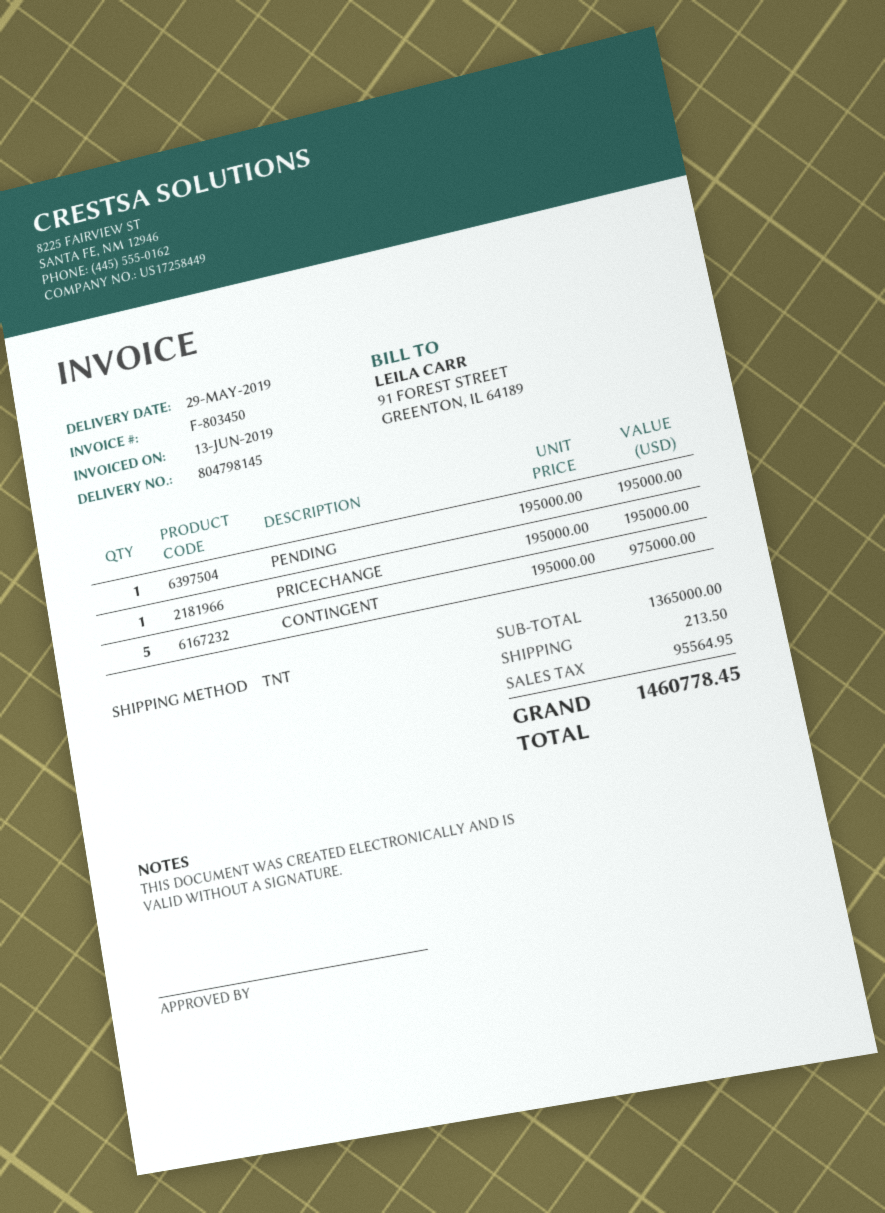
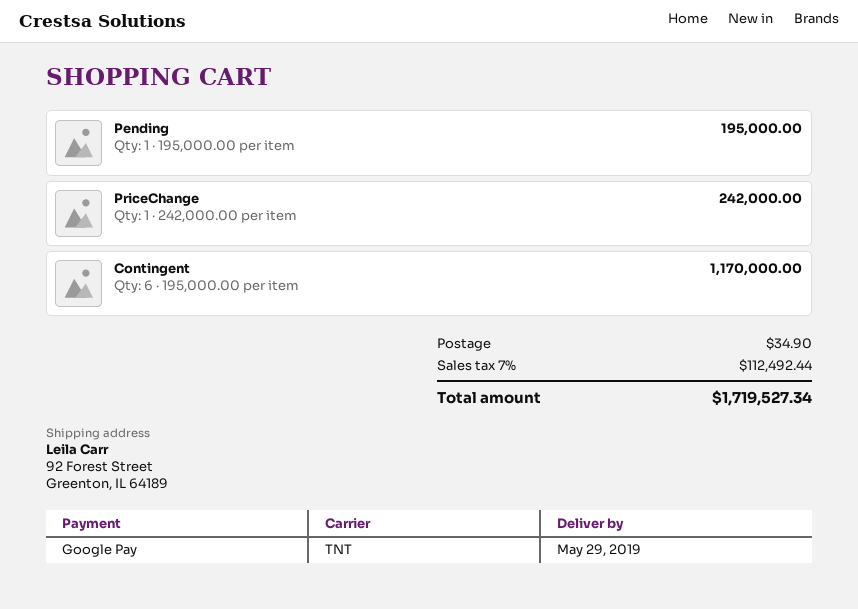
PRICECHANGE: 1 x 195000.00 = 195000.00 -> 1 x 242000.00 = 242000.00
CONTINGENT: 5 x 195000.00 = 975000.00 -> 6 x 195000.00 = 1170000.00
shipping: 213.50 -> 34.90
tax: 95564.95 -> 112492.44
total: 1460778.45 -> 1719527.34

